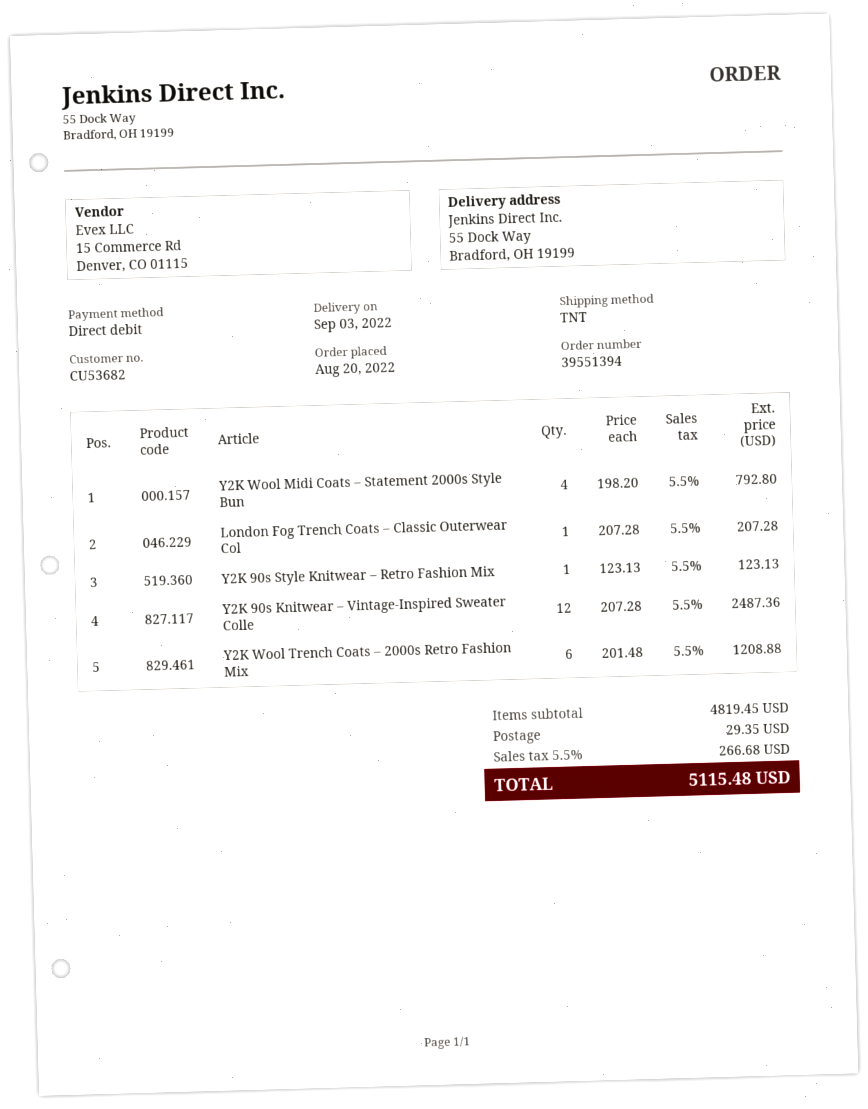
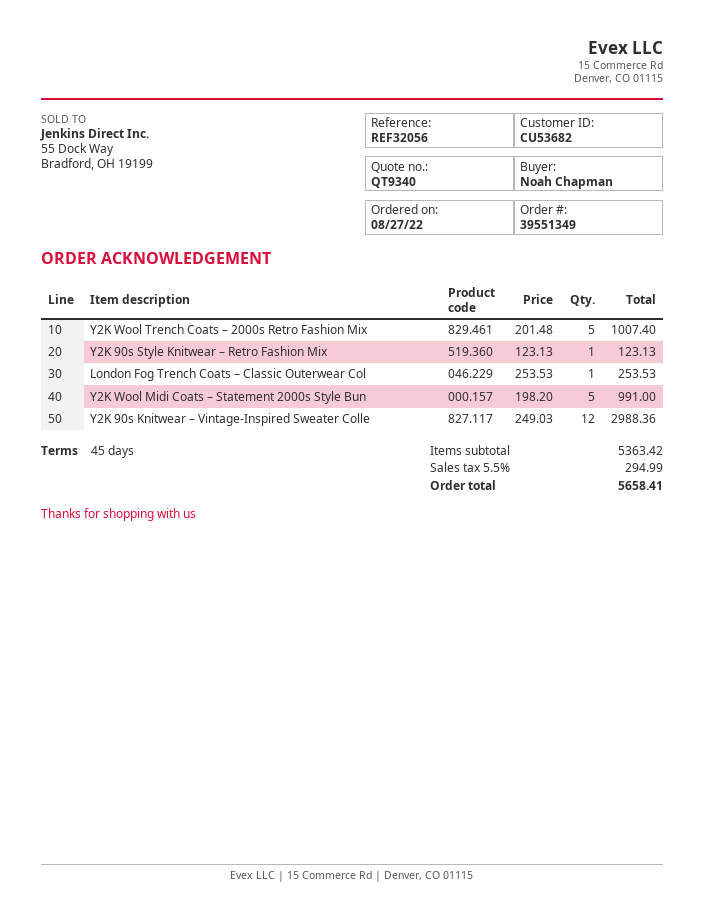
order number: 39551394 -> 39551349
order date: 2022-08-20 -> 2022-08-27
Y2K Wool Midi Coats – Statement 2000s Style Bun: 4 x 198.20 = 792.80 -> 5 x 198.20 = 991.00
London Fog Trench Coats – Classic Outerwear Col: 1 x 207.28 = 207.28 -> 1 x 253.53 = 253.53
Y2K 90s Knitwear – Vintage-Inspired Sweater Colle: 12 x 207.28 = 2487.36 -> 12 x 249.03 = 2988.36
Y2K Wool Trench Coats – 2000s Retro Fashion Mix: 6 x 201.48 = 1208.88 -> 5 x 201.48 = 1007.40
subtotal: 4819.45 -> 5363.42
shipping: 29.35 -> none
tax: 5.5% = 266.68 -> 5.5% = 294.99
total: 5115.48 -> 5658.41

